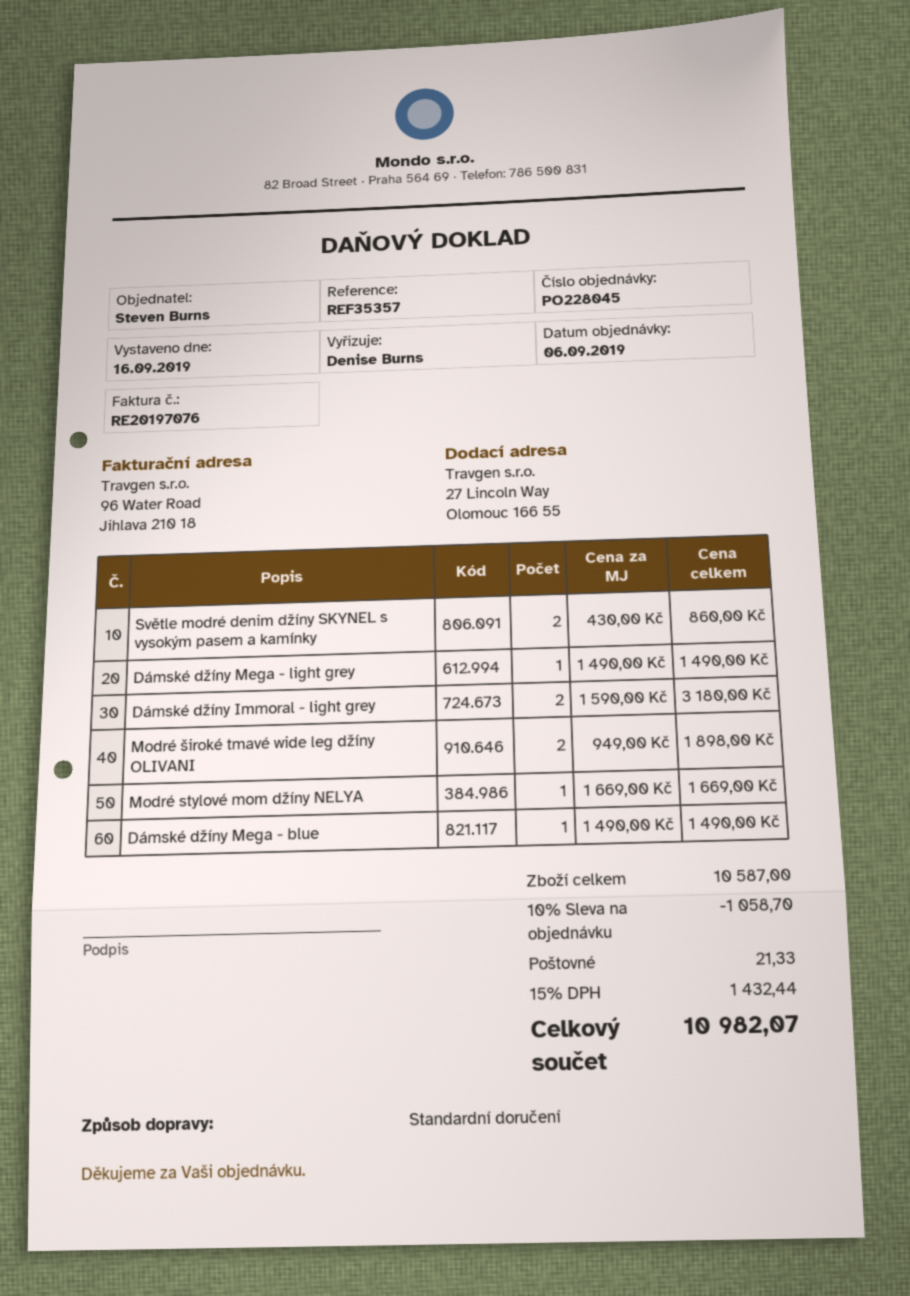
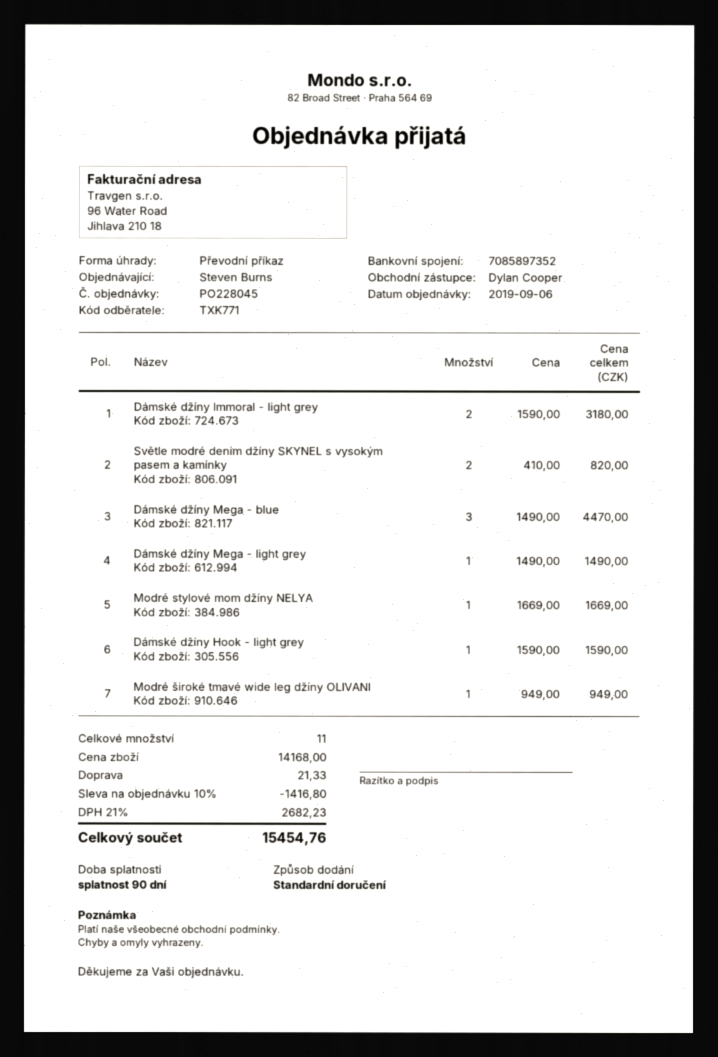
sales rep: Denise Burns -> Dylan Cooper
Světle modré denim džíny SKYNEL s vysokým pasem a kamínky: 2 x 430.00 = 860.00 -> 2 x 410.00 = 820.00
Modré široké tmavé wide leg džíny OLIVANI: 2 x 949.00 = 1898.00 -> 1 x 949.00 = 949.00
Dámské džíny Mega - blue: 1 x 1490.00 = 1490.00 -> 3 x 1490.00 = 4470.00
Dámské džíny Hook - light grey: none -> 1 x 1590.00 = 1590.00
subtotal: 10587.00 -> 14168.00
discount: 10% = 1058.70 -> 10% = 1416.80
tax: 15% = 1432.44 -> 21% = 2682.23
total: 10982.07 -> 15454.76

